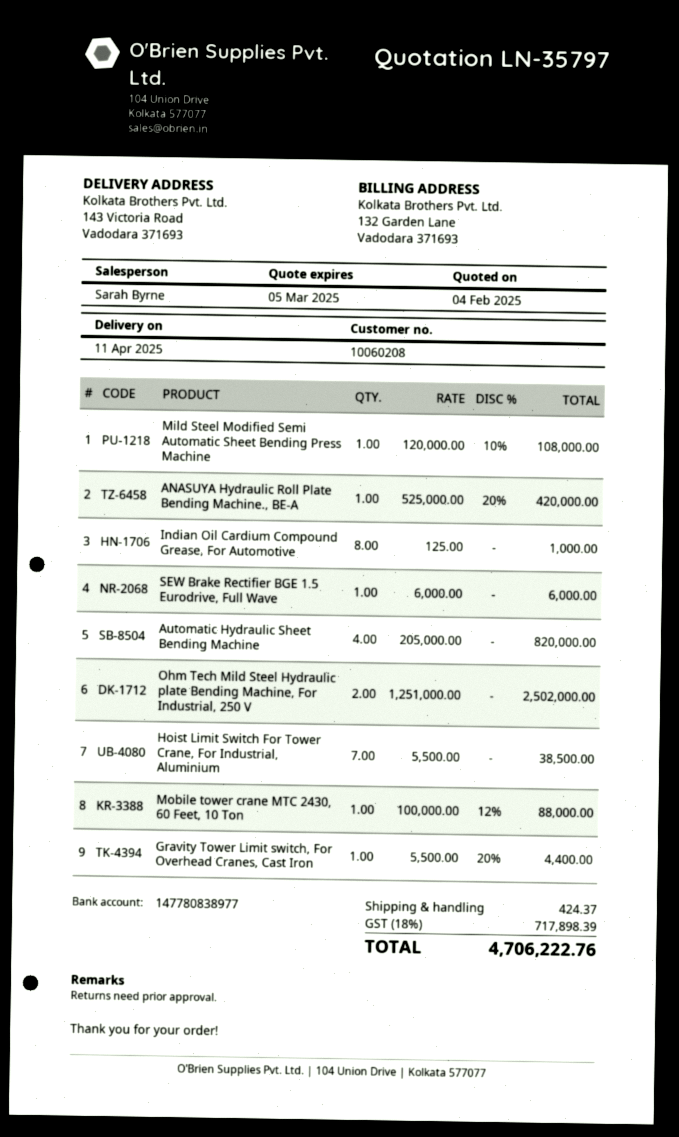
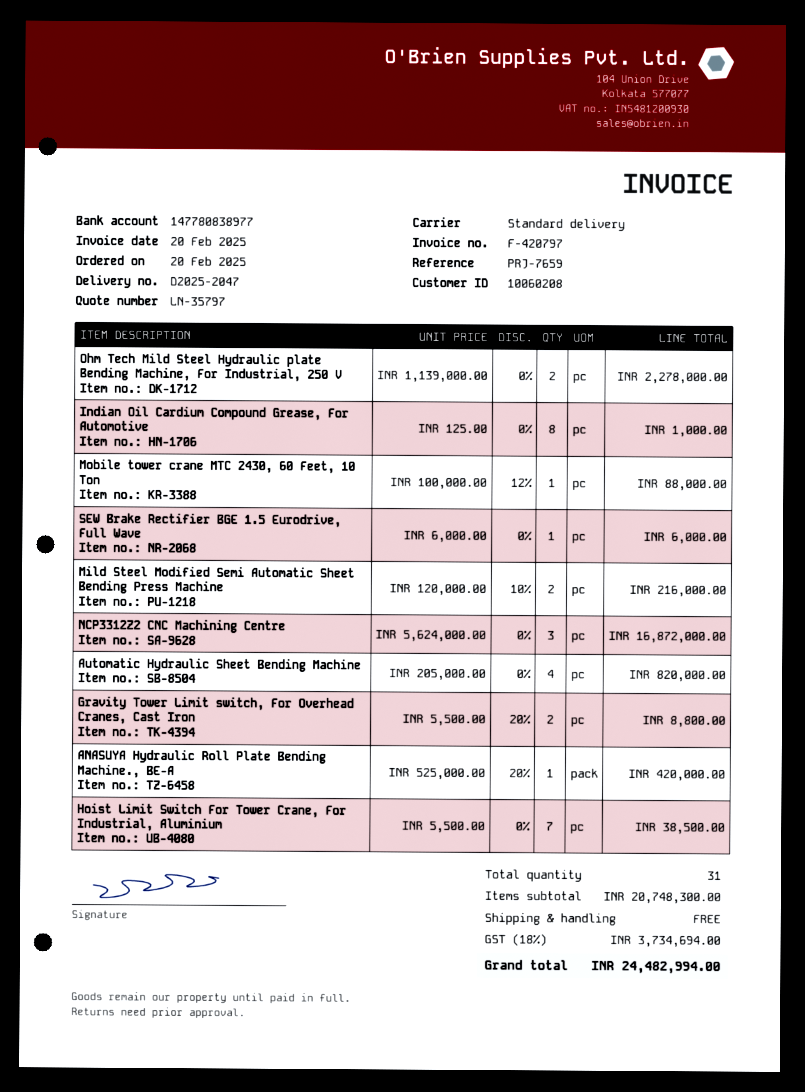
Mild Steel Modified Semi Automatic Sheet Bending Press Machine: 1 x 120000.00 - 10% = 108000.00 -> 2 x 120000.00 - 10% = 216000.00
Ohm Tech Mild Steel Hydraulic plate Bending Machine, For Industrial, 250 V: 2 x 1251000.00 = 2502000.00 -> 2 x 1139000.00 = 2278000.00
Gravity Tower Limit switch, For Overhead Cranes, Cast Iron: 1 x 5500.00 - 20% = 4400.00 -> 2 x 5500.00 - 20% = 8800.00
NCP3312Z2 CNC Machining Centre: none -> 3 x 5624000.00 = 16872000.00
shipping: 424.37 -> 0.00
tax: 18% = 717898.39 -> 18% = 3734694.00
total: 4706222.76 -> 24482994.00

